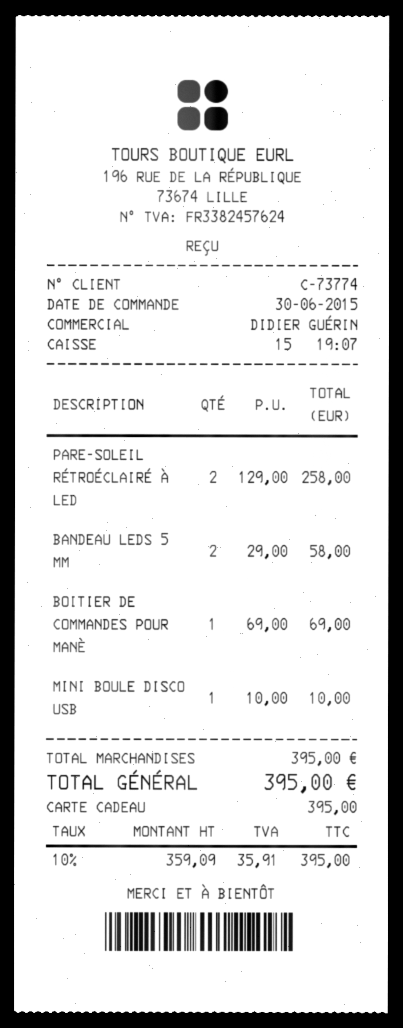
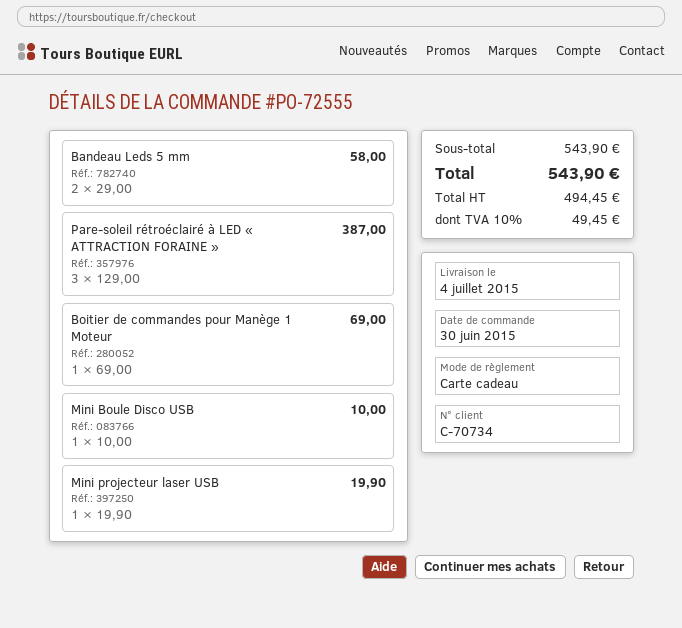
customer number: C-73774 -> C-70734
PARE-SOLEIL RÉTROÉCLAIRÉ À LED: 2 x 129.00 = 258.00 -> 3 x 129.00 = 387.00
Mini projecteur laser USB: none -> 1 x 19.90 = 19.90
subtotal: 395.00 -> 543.90
net: 359.09 -> 494.45
tax: 10% = 35.91 -> 10% = 49.45
total: 395.00 -> 543.90

